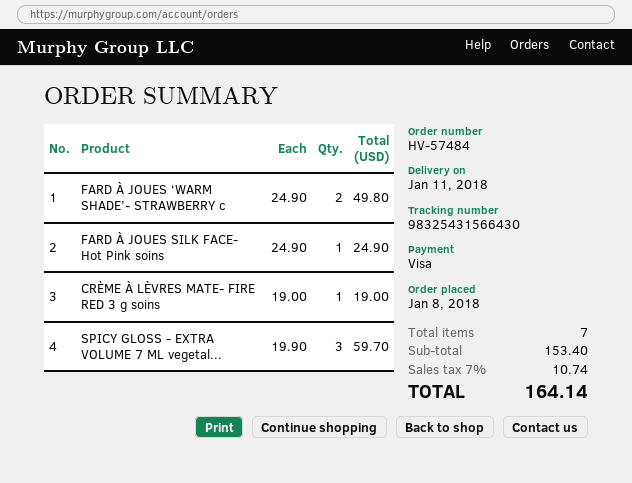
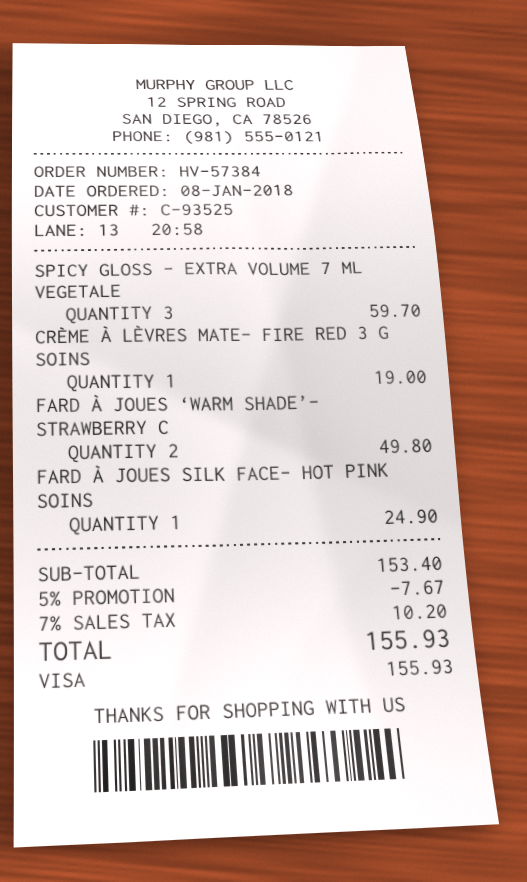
order number: HV-57484 -> HV-57384
discount: none -> 5% = 7.67
tax: 7% = 10.74 -> 7% = 10.20
total: 164.14 -> 155.93

